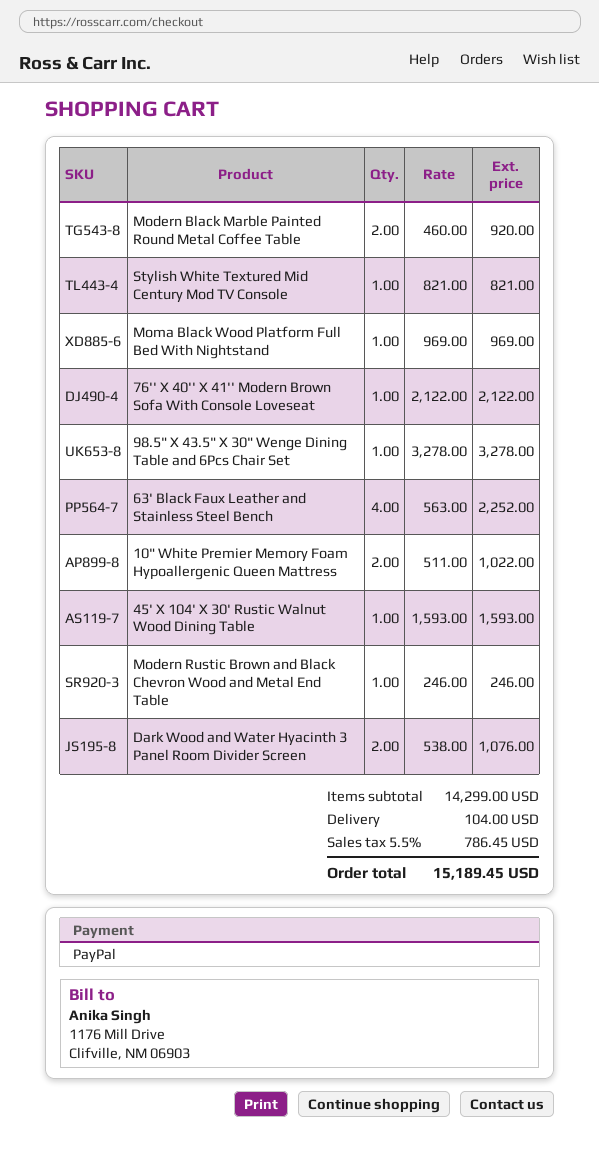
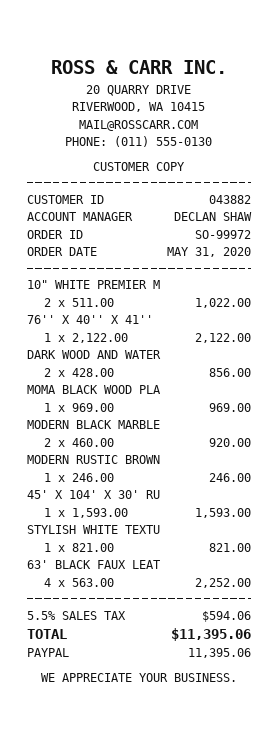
98.5" X 43.5" X 30" Wenge Dining Table and 6Pcs Chair Set: 1 x 3278.00 = 3278.00 -> none
Dark Wood and Water Hyacinth 3 Panel Room Divider Screen: 2 x 538.00 = 1076.00 -> 2 x 428.00 = 856.00
shipping: 104.00 -> none
tax: 5.5% = 786.45 -> 5.5% = 594.06
total: 15189.45 -> 11395.06

